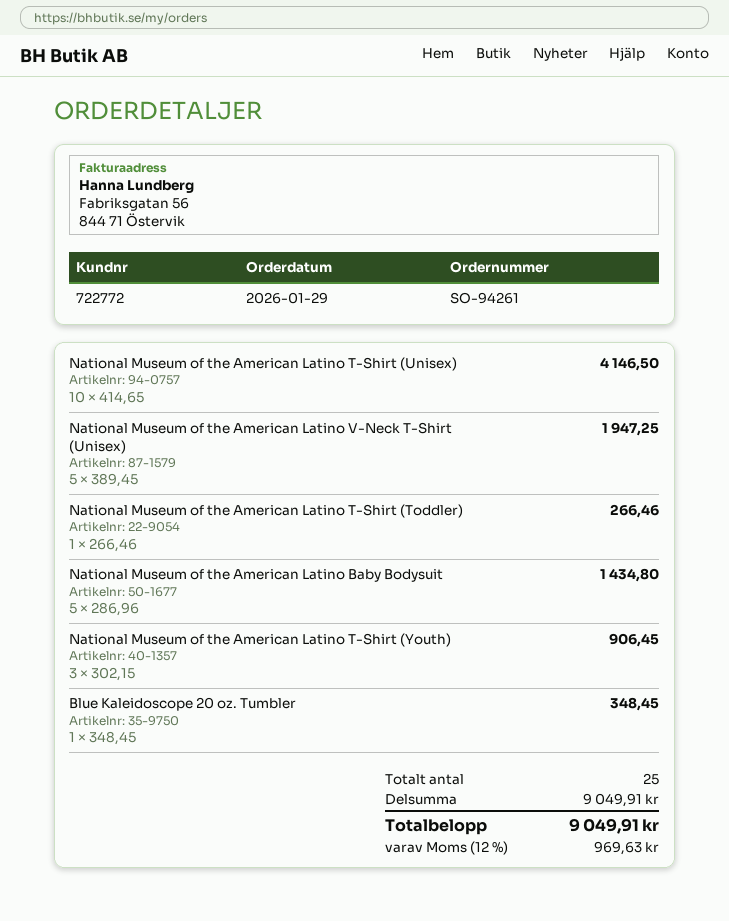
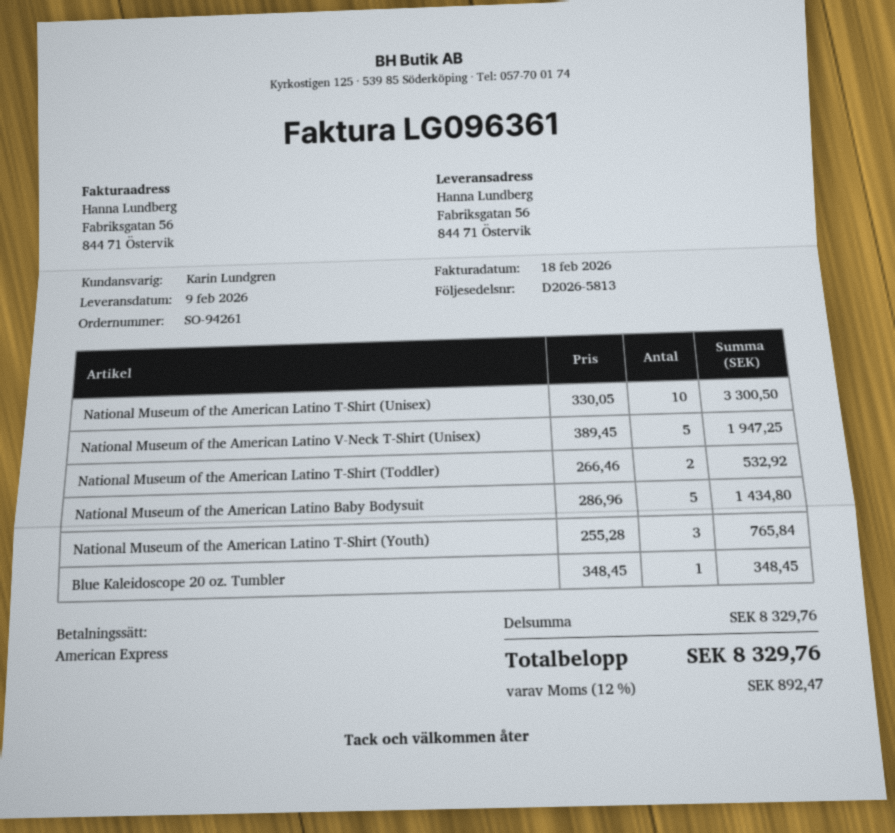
National Museum of the American Latino T-Shirt (Unisex): 10 x 414.65 = 4146.50 -> 10 x 330.05 = 3300.50
National Museum of the American Latino T-Shirt (Toddler): 1 x 266.46 = 266.46 -> 2 x 266.46 = 532.92
National Museum of the American Latino T-Shirt (Youth): 3 x 302.15 = 906.45 -> 3 x 255.28 = 765.84
subtotal: 9049.91 -> 8329.76
tax: 12% = 969.63 -> 12% = 892.47
total: 9049.91 -> 8329.76

